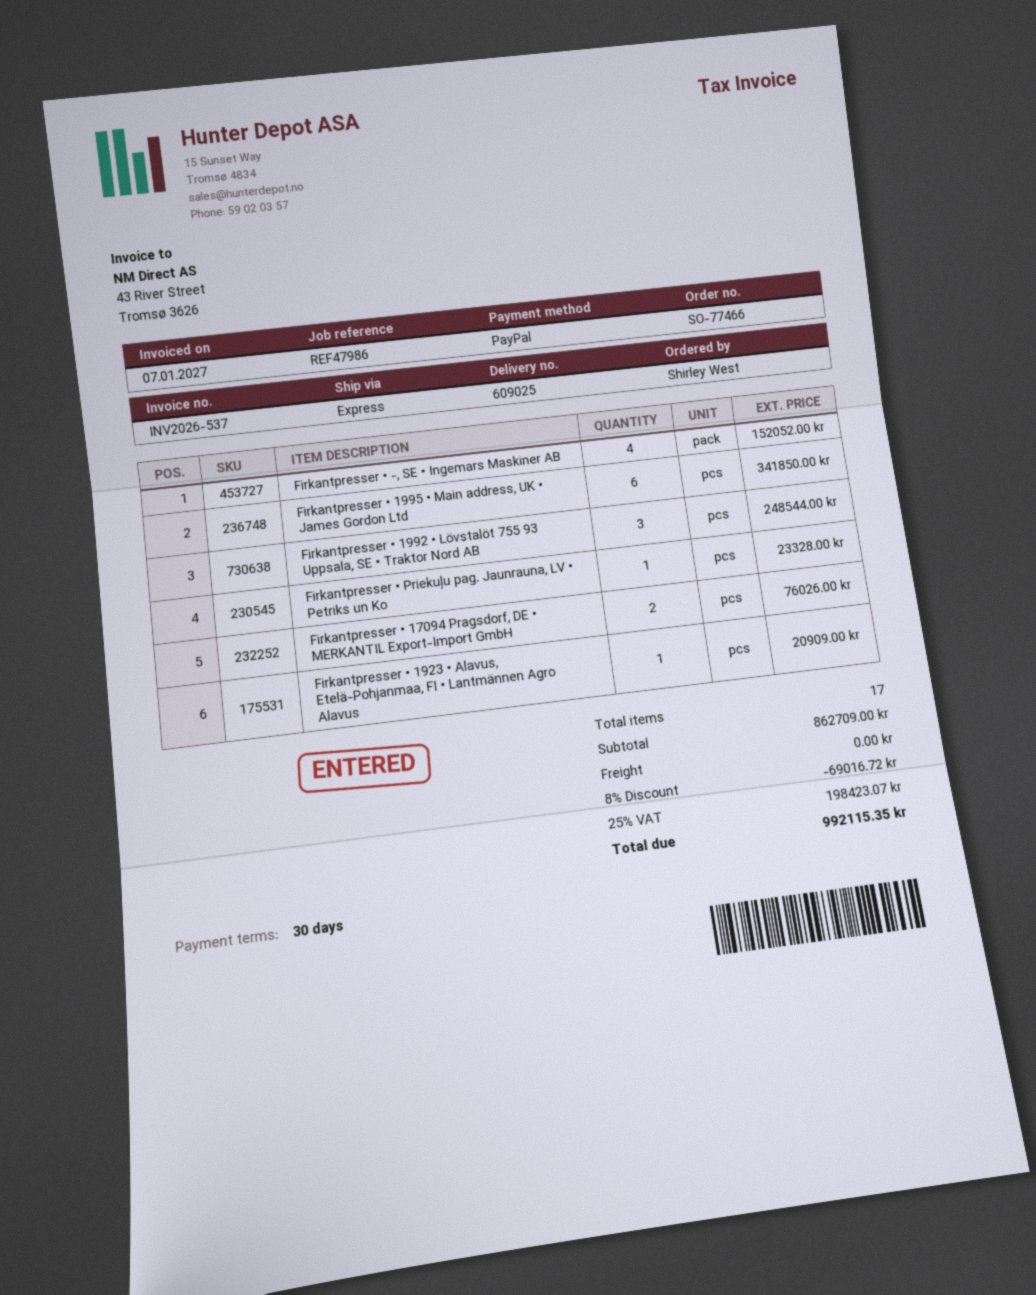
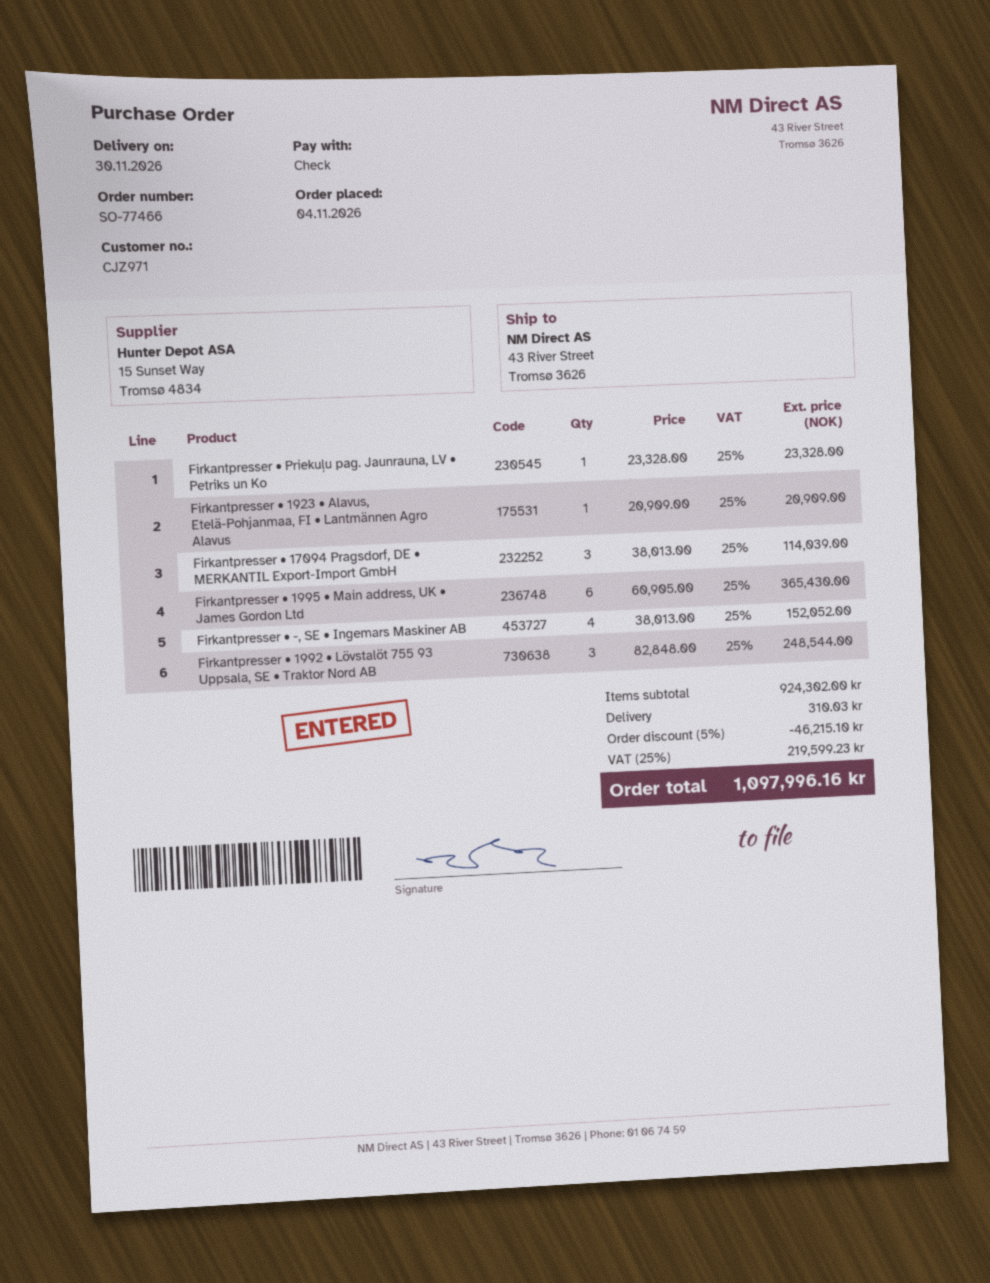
payment method: PayPal -> cheque
Firkantpresser • 1995 • Main address, UK • James Gordon Ltd: 6 for 341850.00 -> 6 for 365430.00
Firkantpresser • 17094 Pragsdorf, DE • MERKANTIL Export-Import GmbH: 2 for 76026.00 -> 3 for 114039.00
subtotal: 862709.00 -> 924302.00
discount: 8% = 69016.72 -> 5% = 46215.10
shipping: 0.00 -> 310.03
tax: 25% = 198423.07 -> 25% = 219599.23
total: 992115.35 -> 1097996.16

